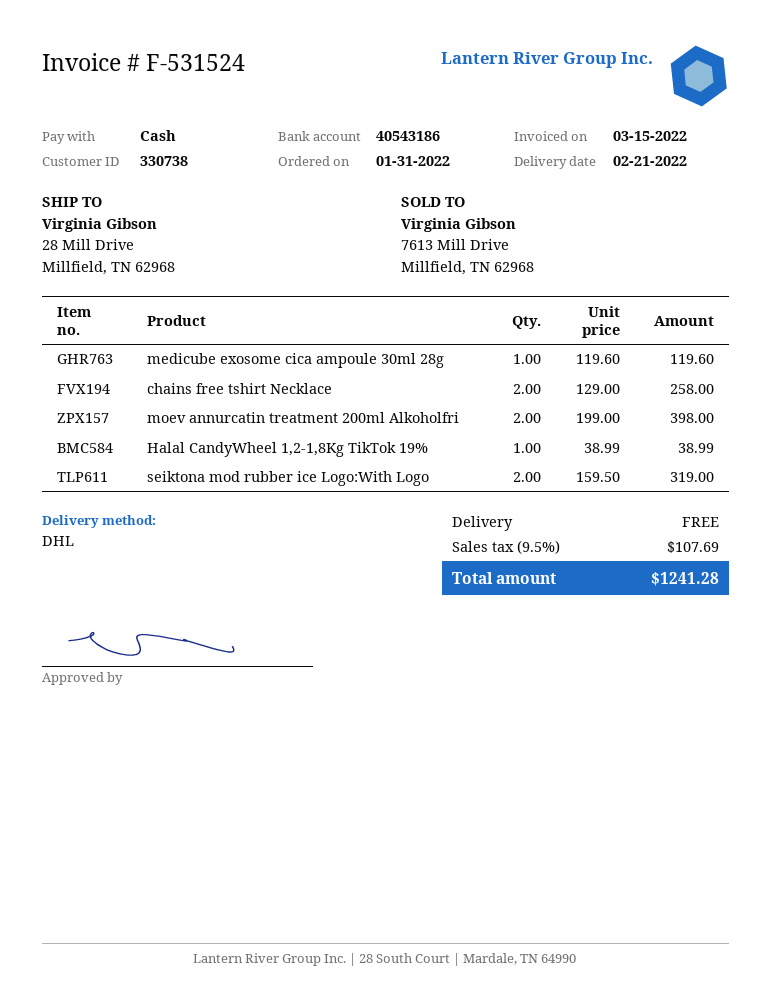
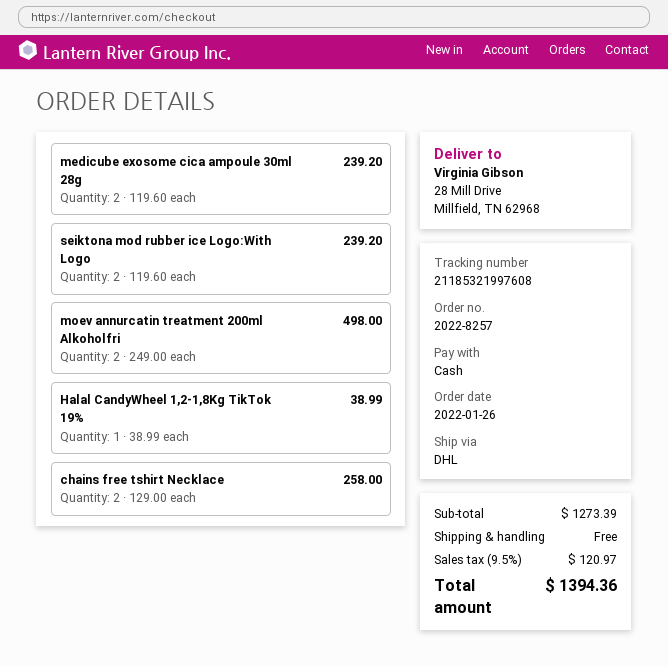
order date: 2022-01-31 -> 2022-01-26
medicube exosome cica ampoule 30ml 28g: 1 x 119.60 = 119.60 -> 2 x 119.60 = 239.20
moev annurcatin treatment 200ml Alkoholfri: 2 x 199.00 = 398.00 -> 2 x 249.00 = 498.00
seiktona mod rubber ice Logo:With Logo: 2 x 159.50 = 319.00 -> 2 x 119.60 = 239.20
tax: 9.5% = 107.69 -> 9.5% = 120.97
total: 1241.28 -> 1394.36

